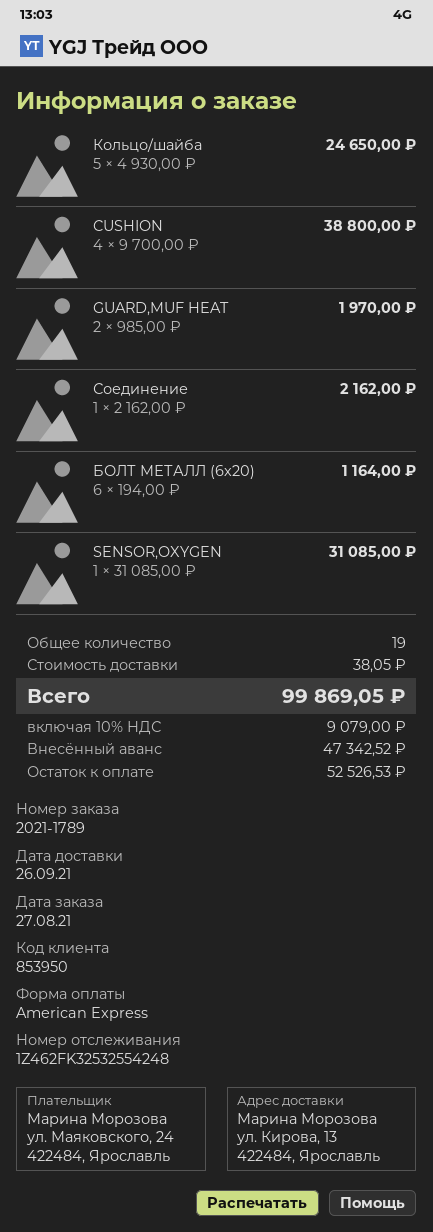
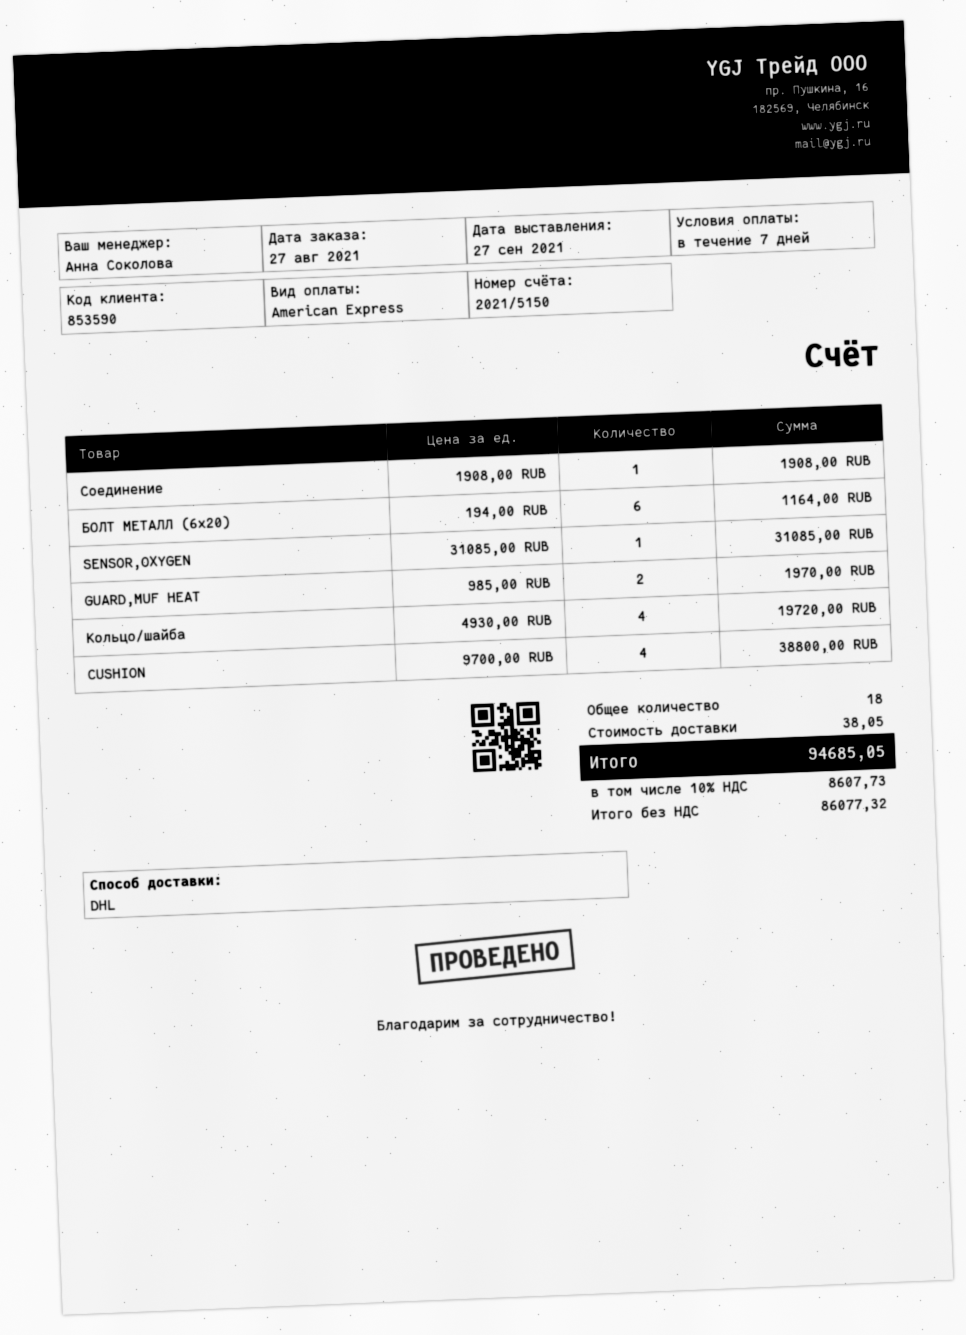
customer number: 853950 -> 853590
Кольцо/шайба: 5 x 4930.00 = 24650.00 -> 4 x 4930.00 = 19720.00
Соединение: 1 x 2162.00 = 2162.00 -> 1 x 1908.00 = 1908.00
total quantity: 19 -> 18
tax: 10% = 9079.00 -> 10% = 8607.73
total: 99869.05 -> 94685.05

